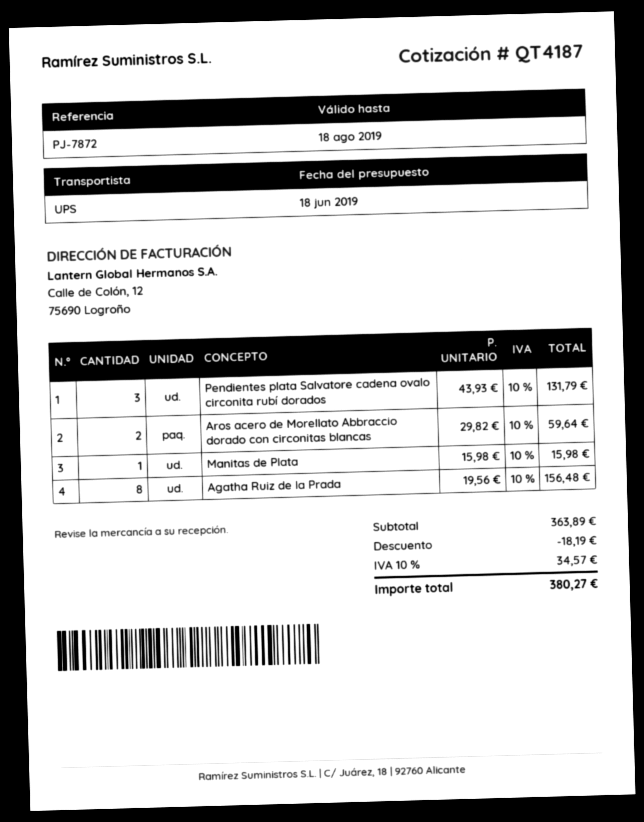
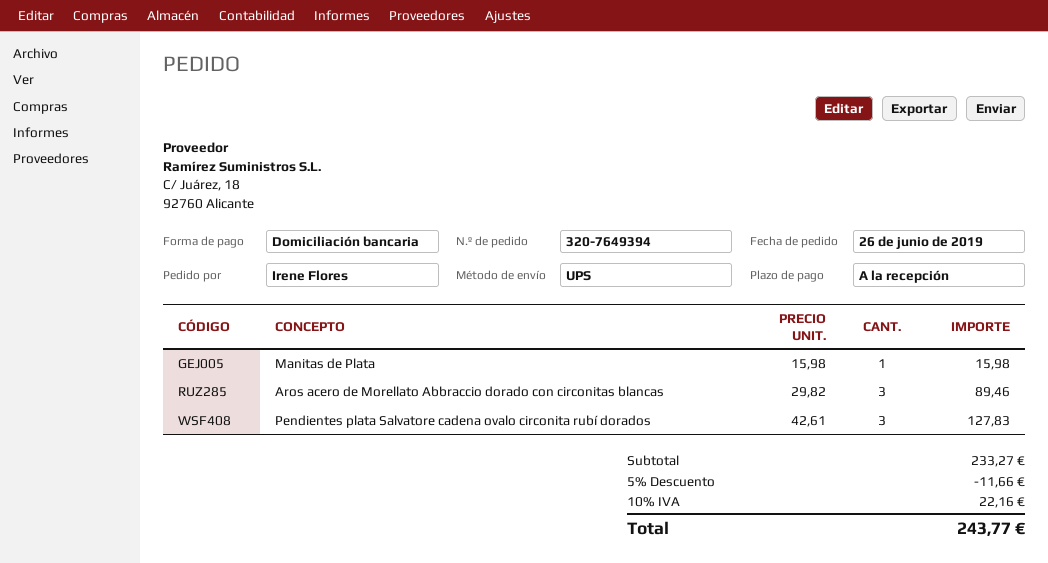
Pendientes plata Salvatore cadena ovalo circonita rubí dorados: 3 x 43.93 = 131.79 -> 3 x 42.61 = 127.83
Aros acero de Morellato Abbraccio dorado con circonitas blancas: 2 x 29.82 = 59.64 -> 3 x 29.82 = 89.46
Agatha Ruiz de la Prada: 8 x 19.56 = 156.48 -> none
subtotal: 363.89 -> 233.27
discount: 18.19 -> 11.66
tax: 10% = 34.57 -> 10% = 22.16
total: 380.27 -> 243.77

